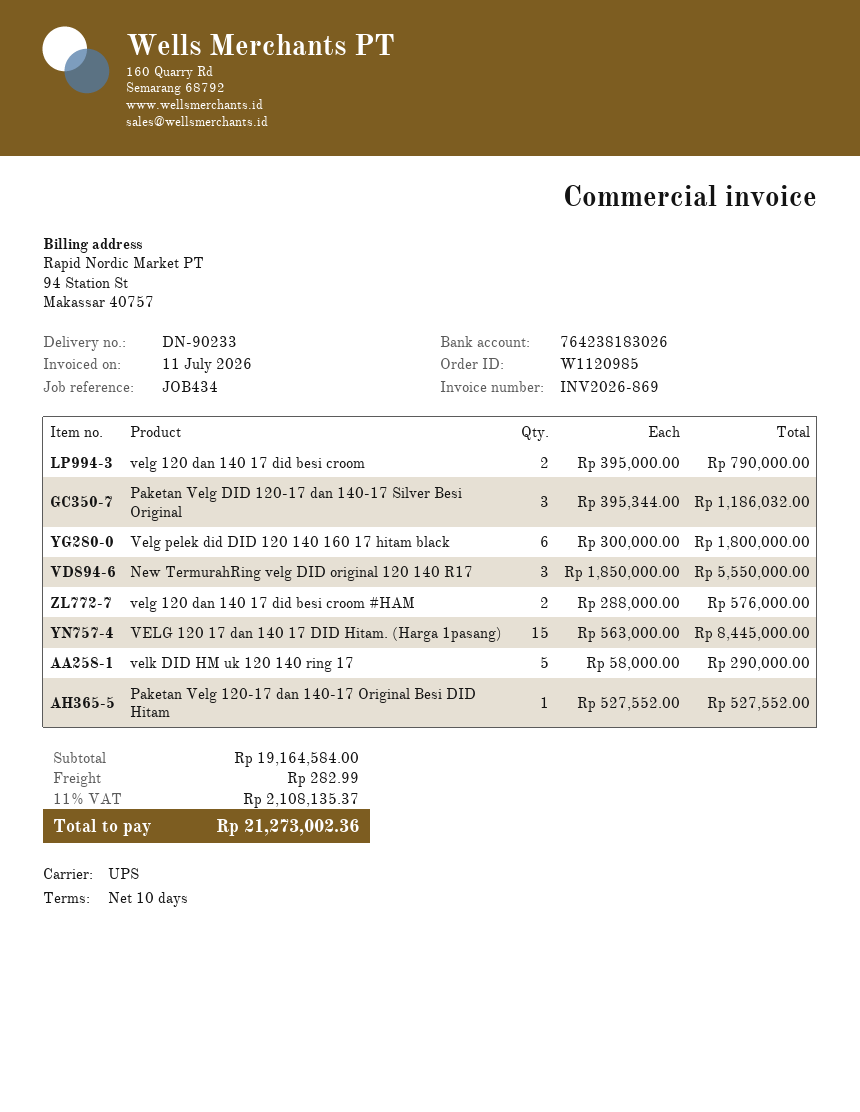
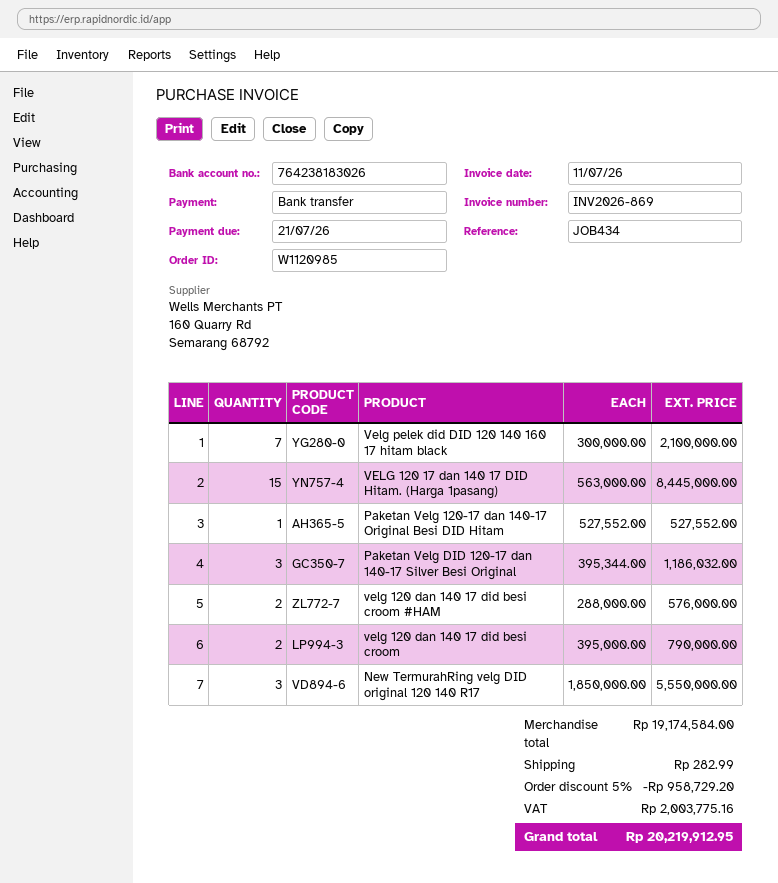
Velg pelek did DID 120 140 160 17 hitam black: 6 x 300000.00 = 1800000.00 -> 7 x 300000.00 = 2100000.00
velk DID HM uk 120 140 ring 17: 5 x 58000.00 = 290000.00 -> none
subtotal: 19164584.00 -> 19174584.00
discount: none -> 5% = 958729.20
tax: 2108135.37 -> 2003775.16
total: 21273002.36 -> 20219912.95

